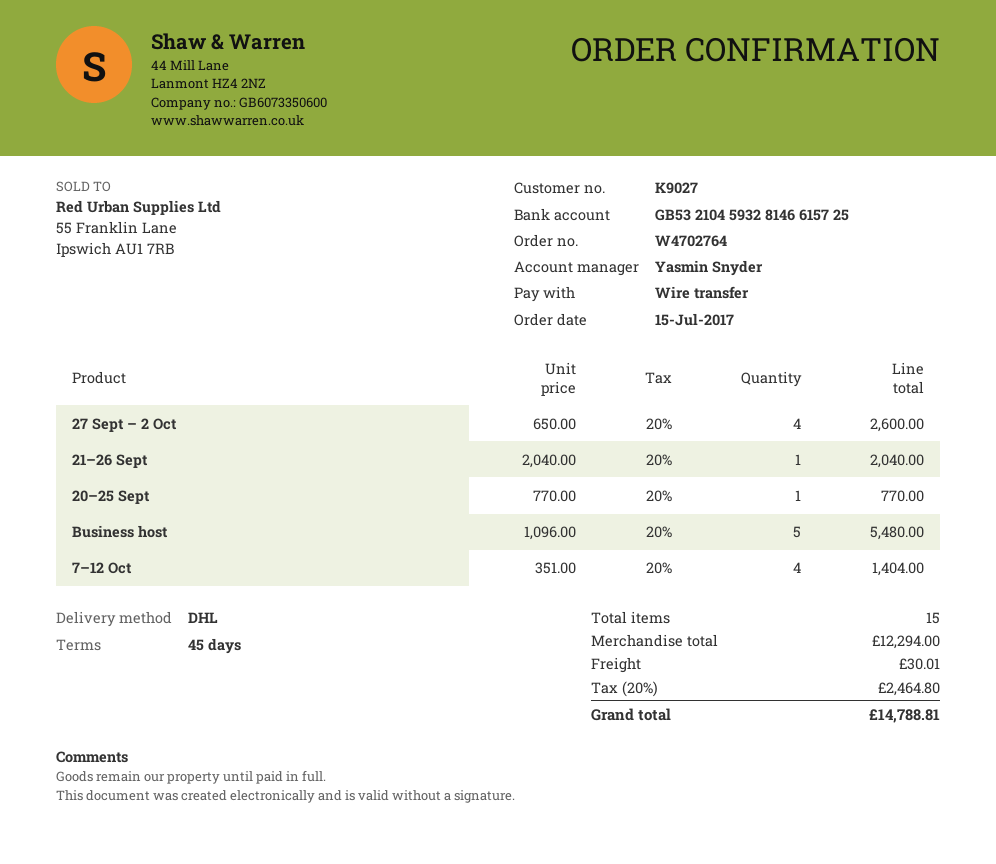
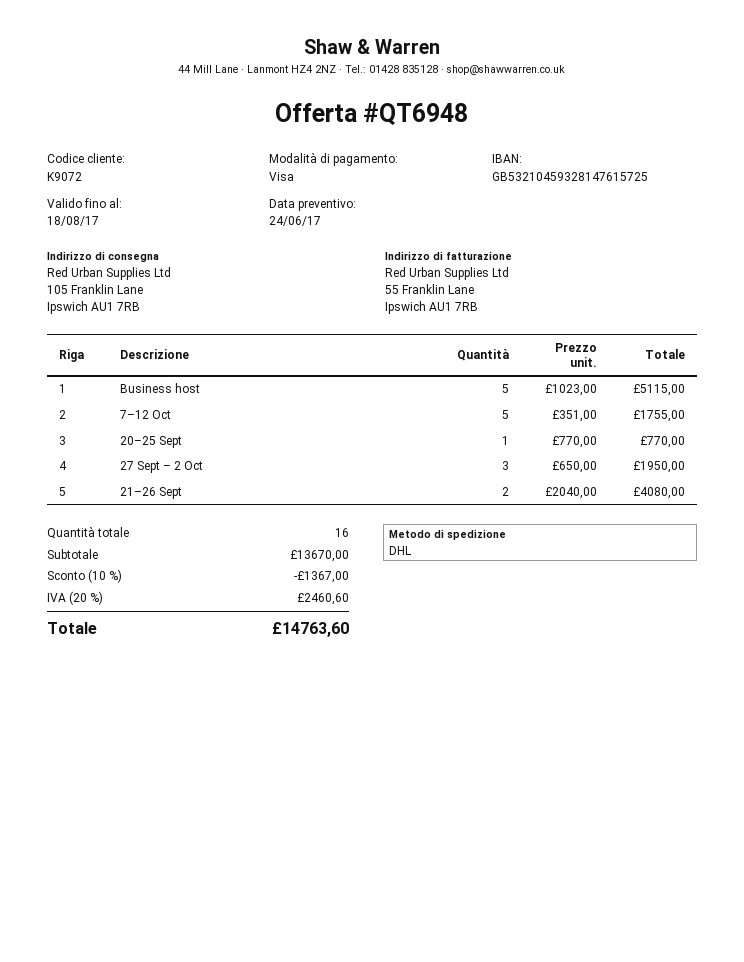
customer number: K9027 -> K9072
payment method: bank transfer -> Visa
bank account: GB53210459328146615725 -> GB53210459328147615725
27 Sept – 2 Oct: 4 x 650.00 = 2600.00 -> 3 x 650.00 = 1950.00
21–26 Sept: 1 x 2040.00 = 2040.00 -> 2 x 2040.00 = 4080.00
Business host: 5 x 1096.00 = 5480.00 -> 5 x 1023.00 = 5115.00
7–12 Oct: 4 x 351.00 = 1404.00 -> 5 x 351.00 = 1755.00
total quantity: 15 -> 16
subtotal: 12294.00 -> 13670.00
discount: none -> 10% = 1367.00
shipping: 30.01 -> none
tax: 20% = 2464.80 -> 20% = 2460.60
total: 14788.81 -> 14763.60

